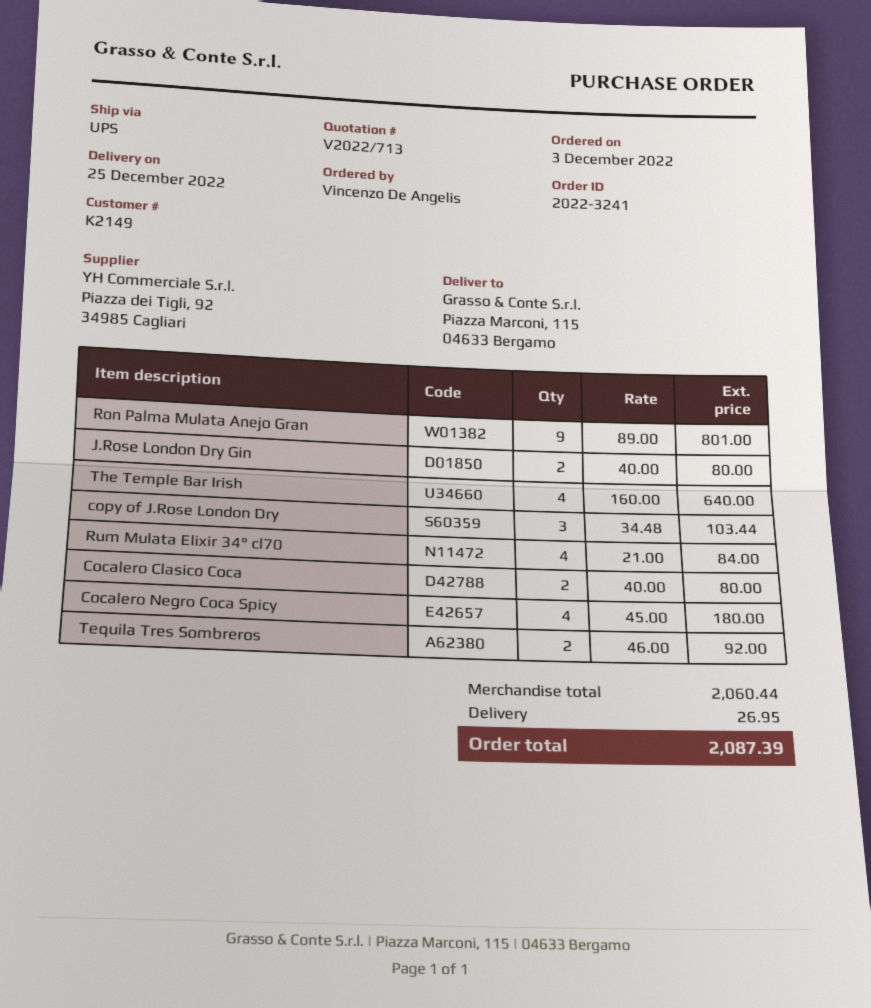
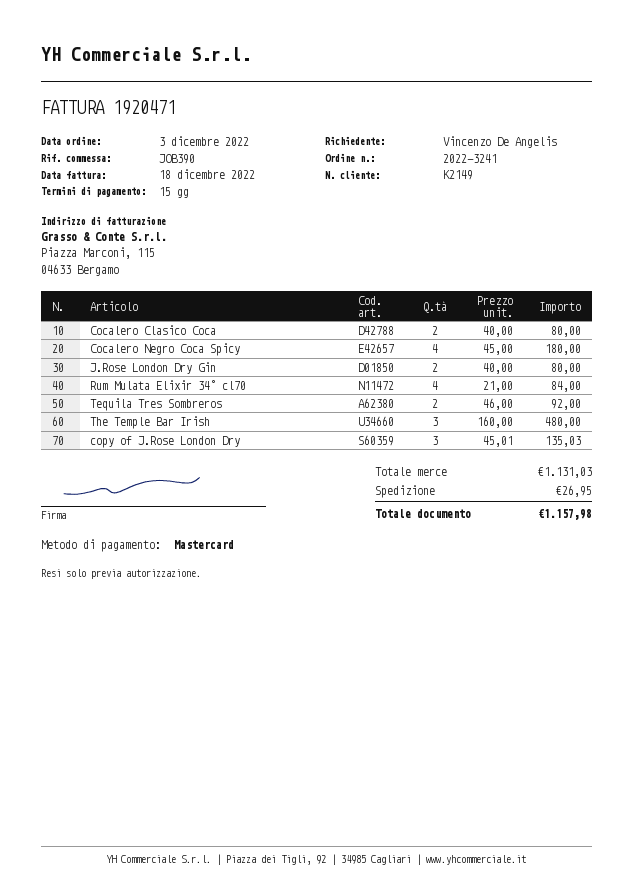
Ron Palma Mulata Anejo Gran: 9 x 89.00 = 801.00 -> none
The Temple Bar Irish: 4 x 160.00 = 640.00 -> 3 x 160.00 = 480.00
copy of J.Rose London Dry: 3 x 34.48 = 103.44 -> 3 x 45.01 = 135.03
subtotal: 2060.44 -> 1131.03
total: 2087.39 -> 1157.98

